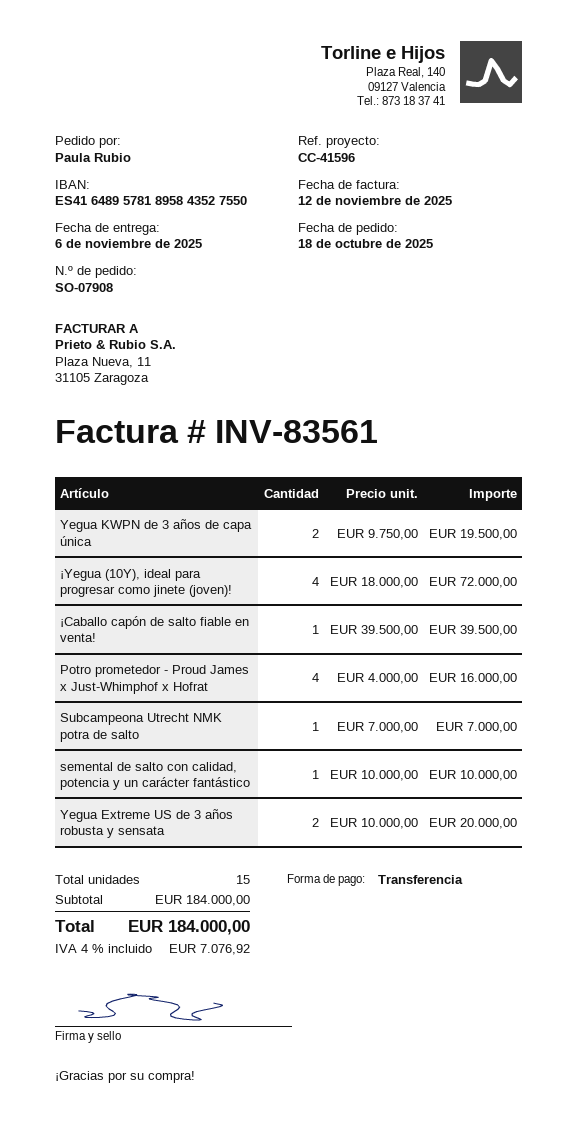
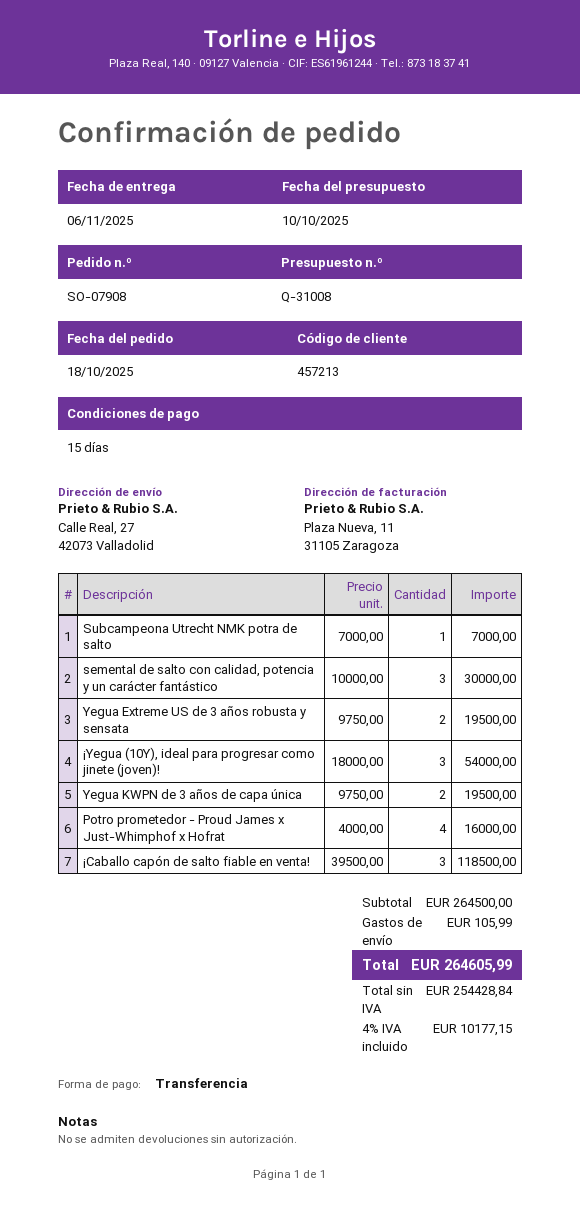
¡Yegua (10Y), ideal para progresar como jinete (joven)!: 4 x 18000.00 = 72000.00 -> 3 x 18000.00 = 54000.00
¡Caballo capón de salto fiable en venta!: 1 x 39500.00 = 39500.00 -> 3 x 39500.00 = 118500.00
semental de salto con calidad, potencia y un carácter fantástico: 1 x 10000.00 = 10000.00 -> 3 x 10000.00 = 30000.00
Yegua Extreme US de 3 años robusta y sensata: 2 x 10000.00 = 20000.00 -> 2 x 9750.00 = 19500.00
subtotal: 184000.00 -> 264500.00
shipping: none -> 105.99
tax: 4% = 7076.92 -> 4% = 10177.15
total: 184000.00 -> 264605.99

